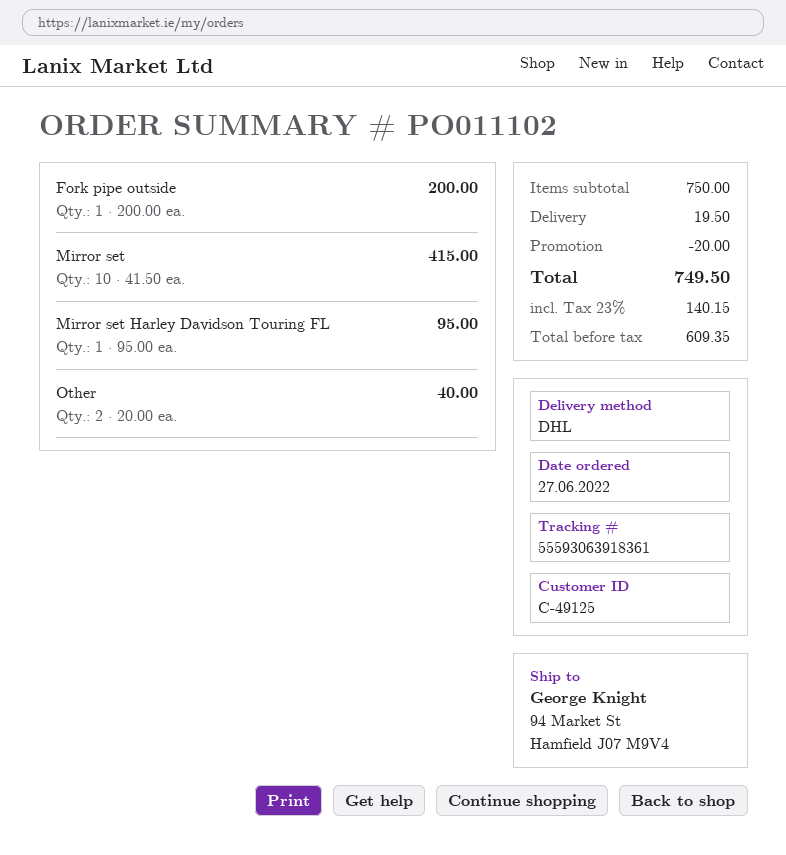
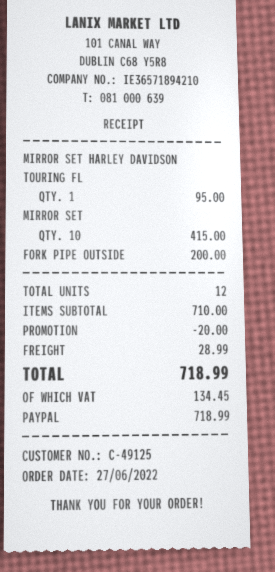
Other: 2 for 40.00 -> none
subtotal: 750.00 -> 710.00
shipping: 19.50 -> 28.99
tax: 140.15 -> 134.45
total: 749.50 -> 718.99

